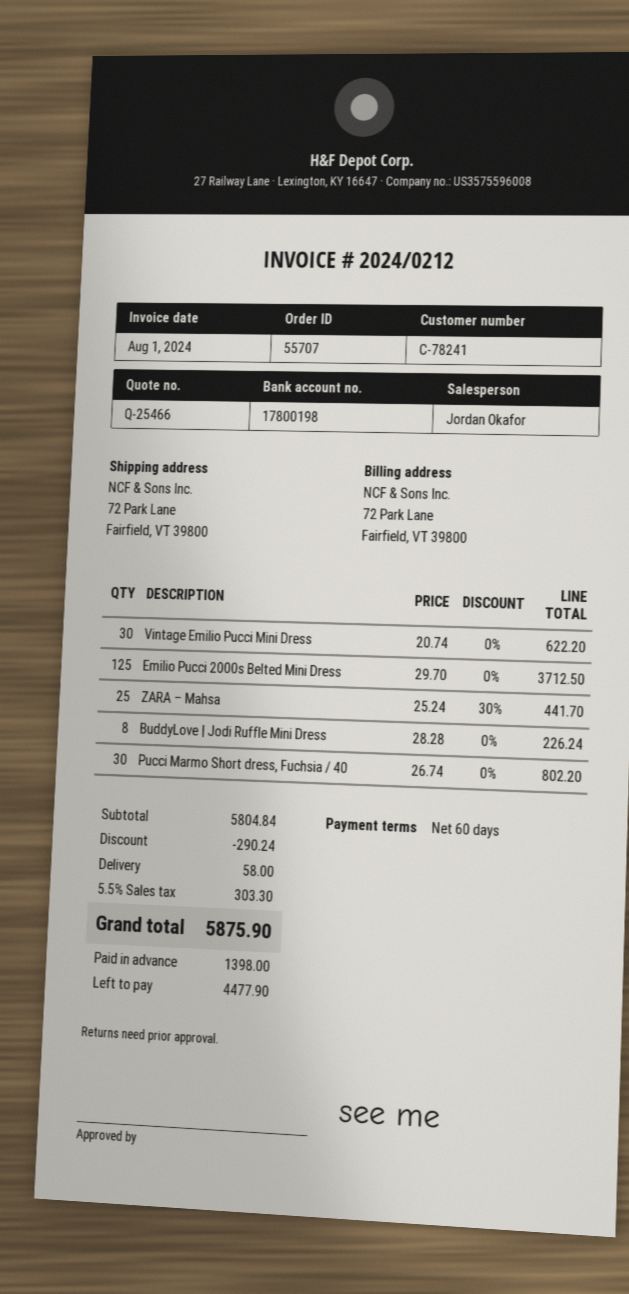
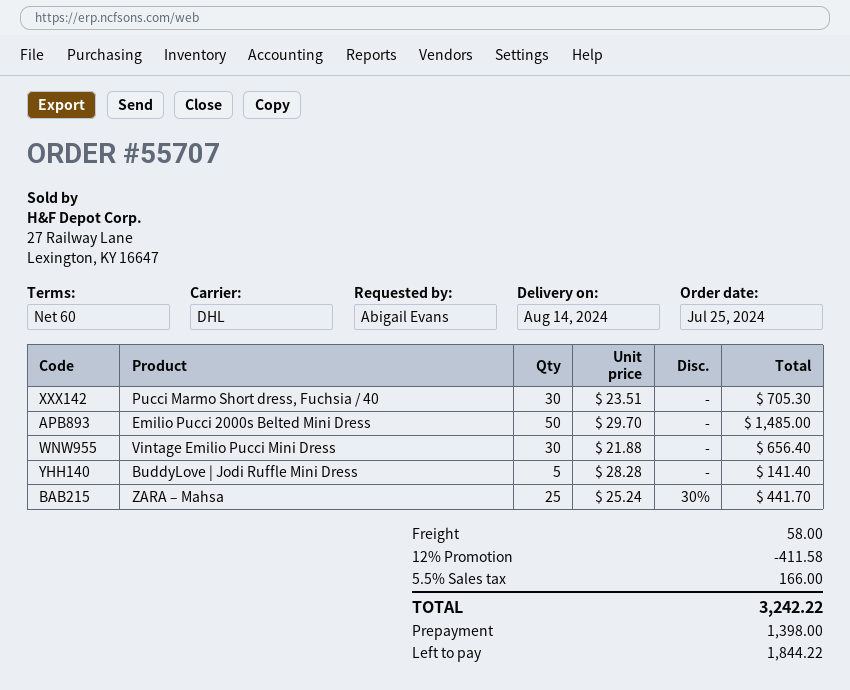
Vintage Emilio Pucci Mini Dress: 30 x 20.74 = 622.20 -> 30 x 21.88 = 656.40
Emilio Pucci 2000s Belted Mini Dress: 125 x 29.70 = 3712.50 -> 50 x 29.70 = 1485.00
BuddyLove | Jodi Ruffle Mini Dress: 8 x 28.28 = 226.24 -> 5 x 28.28 = 141.40
Pucci Marmo Short dress, Fuchsia / 40: 30 x 26.74 = 802.20 -> 30 x 23.51 = 705.30
discount: 290.24 -> 411.58
tax: 5.5% = 303.30 -> 5.5% = 166.00
total: 5875.90 -> 3242.22
balance: 4477.90 -> 1844.22

